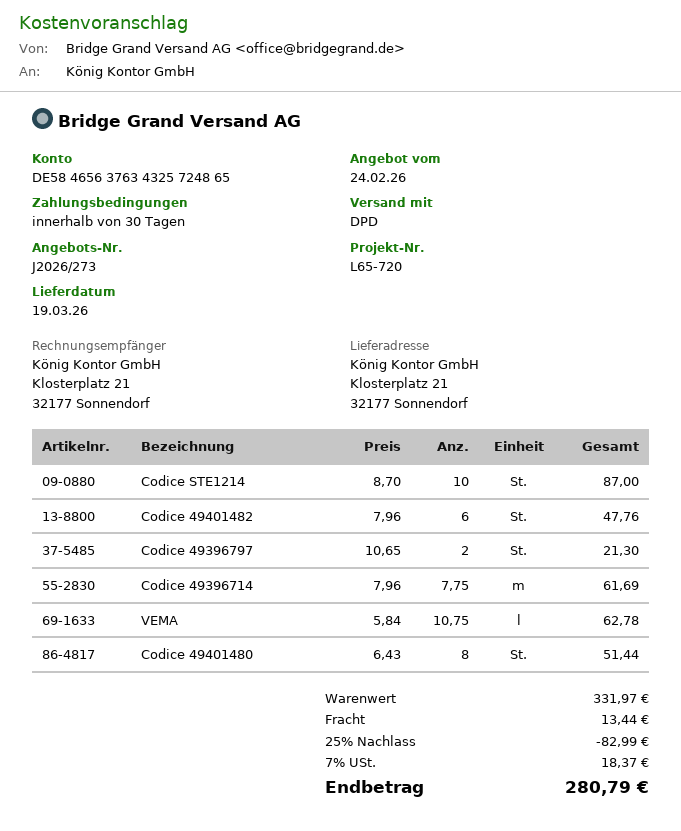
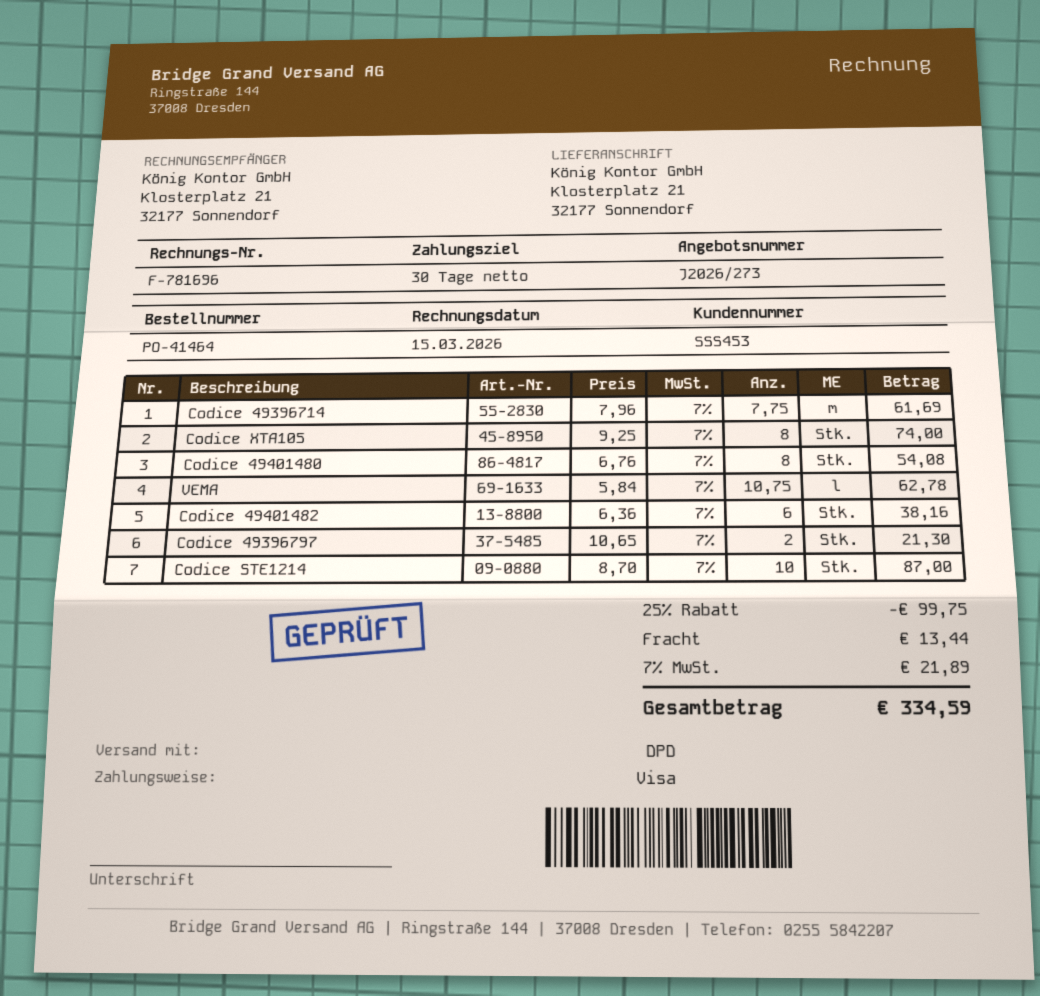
Codice 49401482: 6 x 7.96 = 47.76 -> 6 x 6.36 = 38.16
Codice 49401480: 8 x 6.43 = 51.44 -> 8 x 6.76 = 54.08
Codice XTA105: none -> 8 x 9.25 = 74.00
discount: 25% = 82.99 -> 25% = 99.75
tax: 7% = 18.37 -> 7% = 21.89
total: 280.79 -> 334.59

